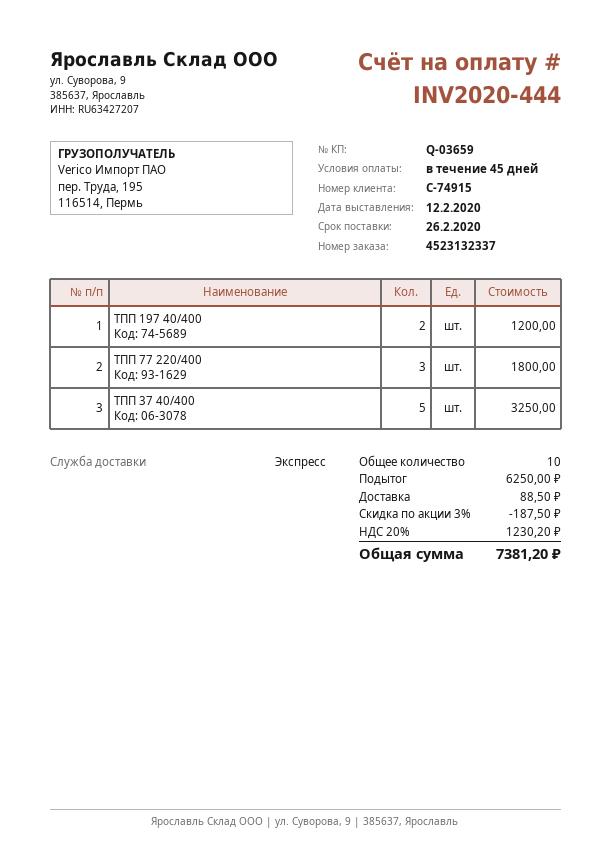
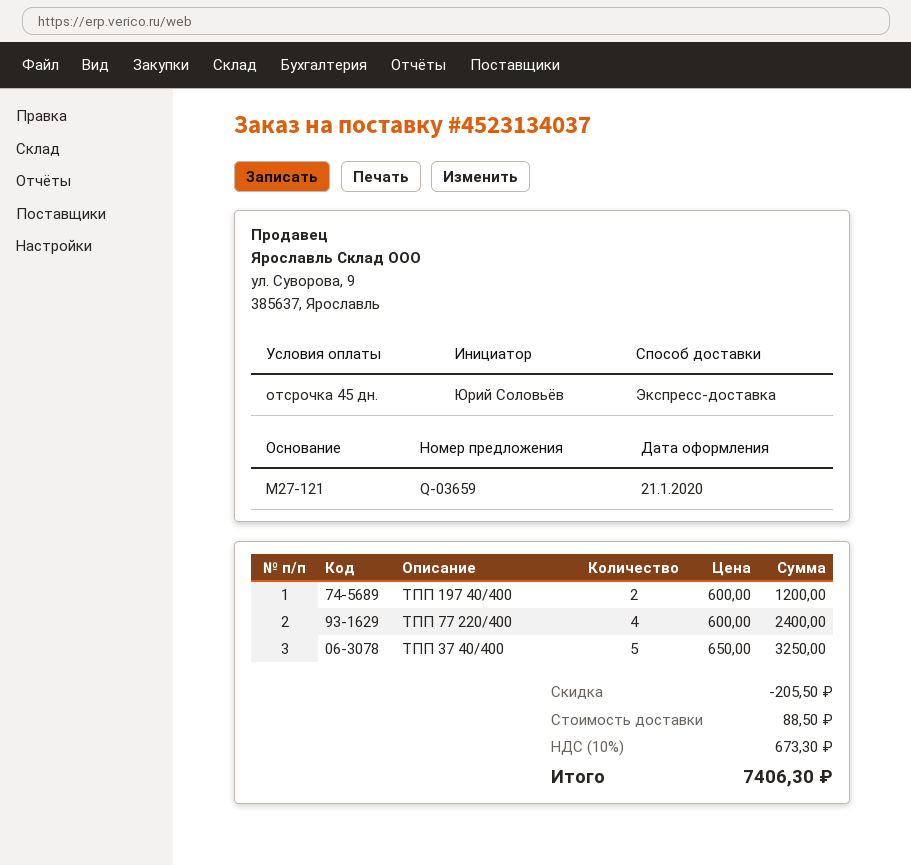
order number: 4523132337 -> 4523134037
ТПП 77 220/400: 3 for 1800.00 -> 4 for 2400.00
discount: 187.50 -> 205.50
tax: 20% = 1230.20 -> 10% = 673.30
total: 7381.20 -> 7406.30

